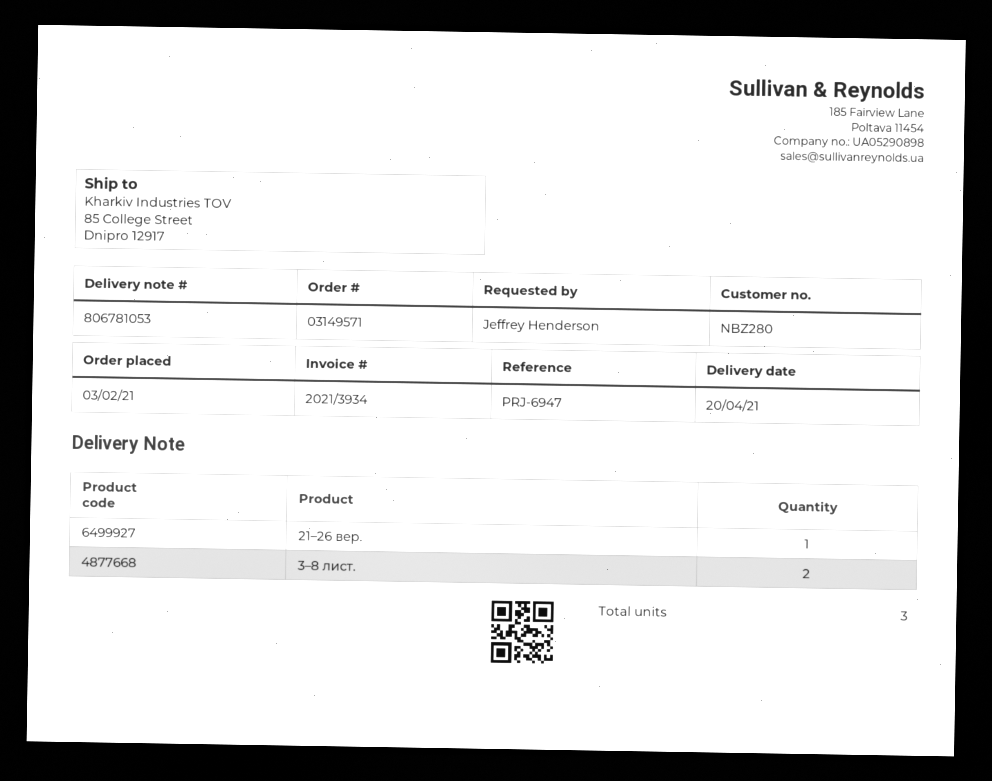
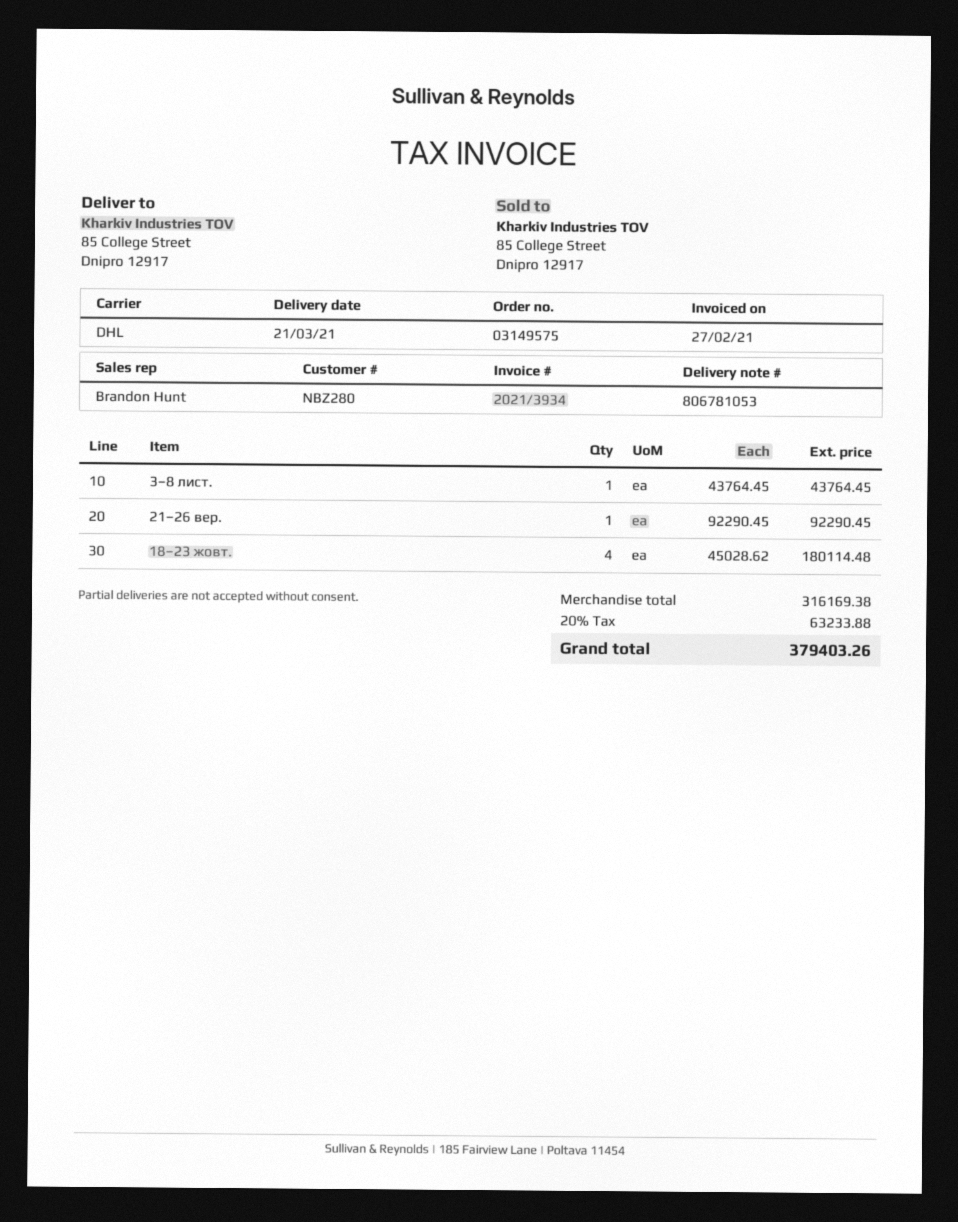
order number: 03149571 -> 03149575
delivery date: 2021-04-20 -> 2021-03-21
3–8 лист.: 2 -> 1
18–23 жовт.: none -> 4

